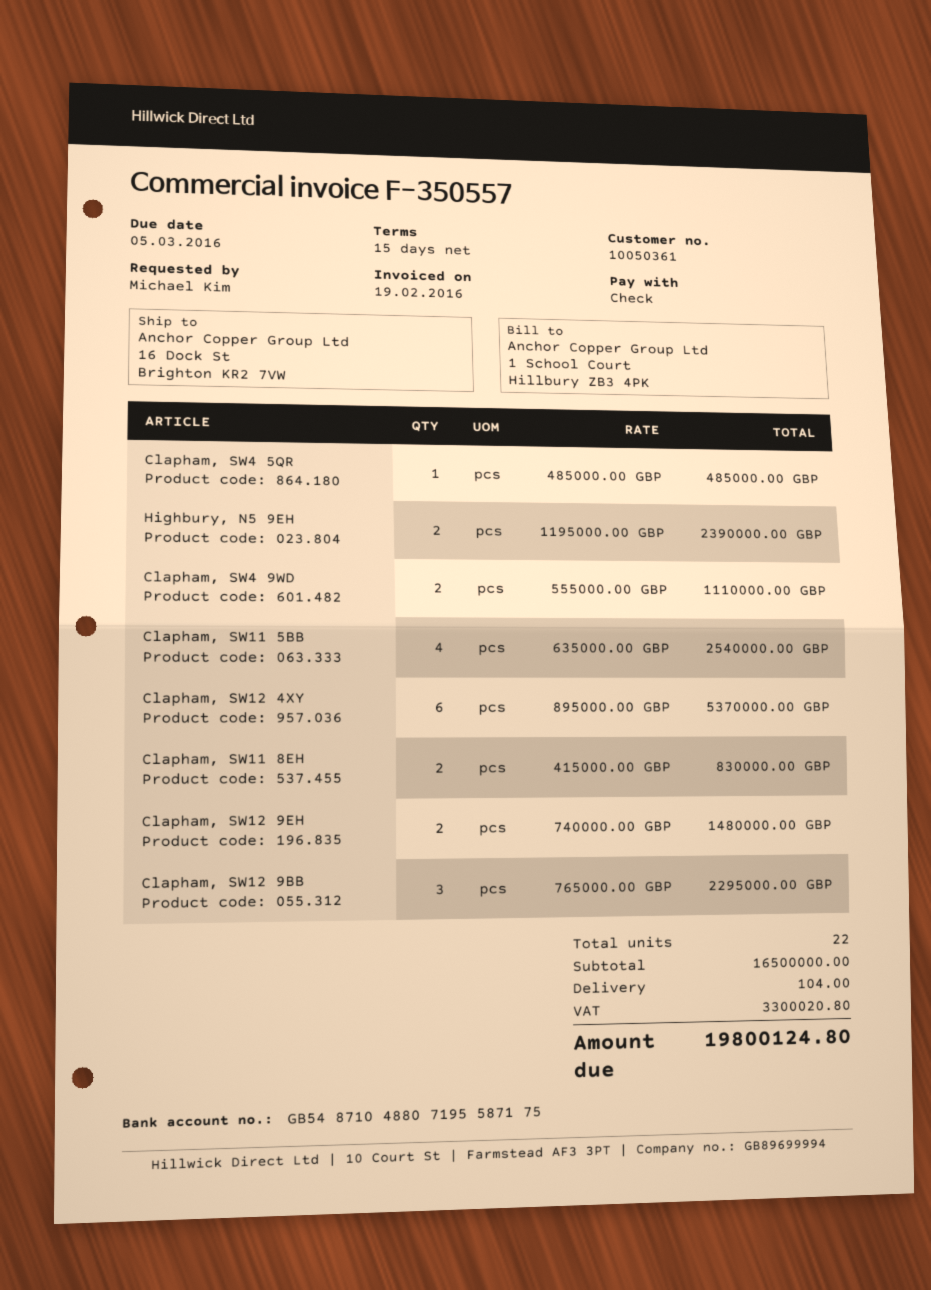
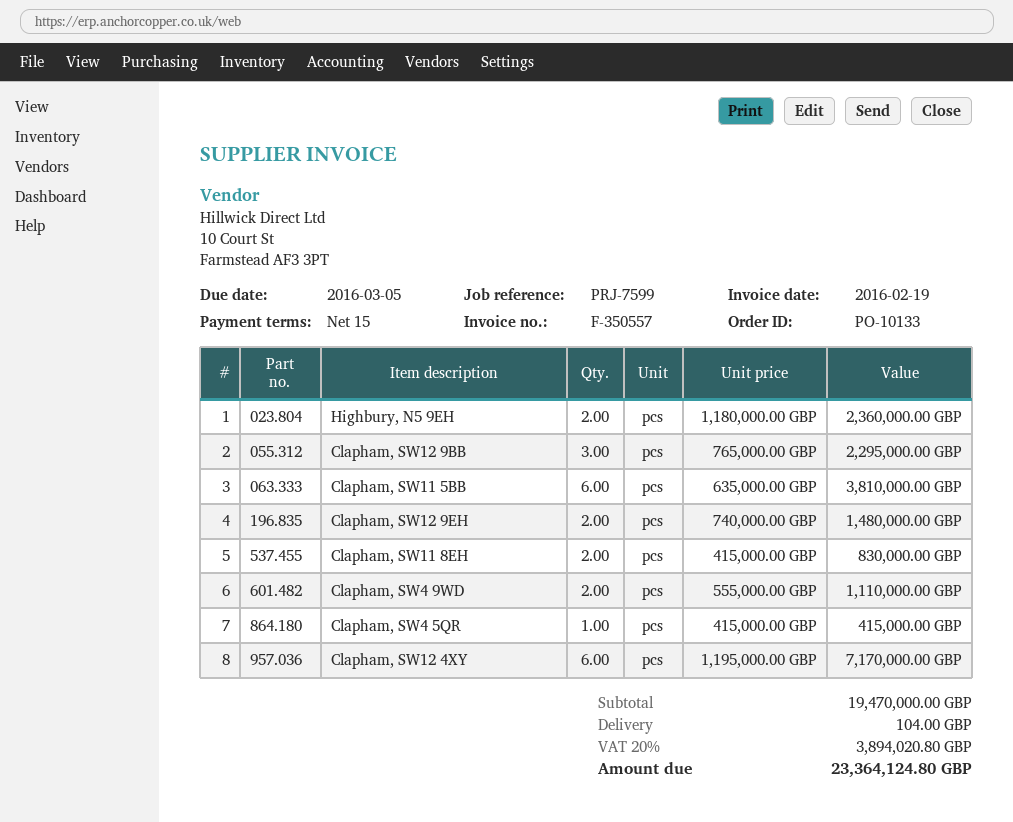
Clapham, SW4 5QR: 1 x 485000.00 = 485000.00 -> 1 x 415000.00 = 415000.00
Highbury, N5 9EH: 2 x 1195000.00 = 2390000.00 -> 2 x 1180000.00 = 2360000.00
Clapham, SW11 5BB: 4 x 635000.00 = 2540000.00 -> 6 x 635000.00 = 3810000.00
Clapham, SW12 4XY: 6 x 895000.00 = 5370000.00 -> 6 x 1195000.00 = 7170000.00
subtotal: 16500000.00 -> 19470000.00
tax: 3300020.80 -> 3894020.80
total: 19800124.80 -> 23364124.80

